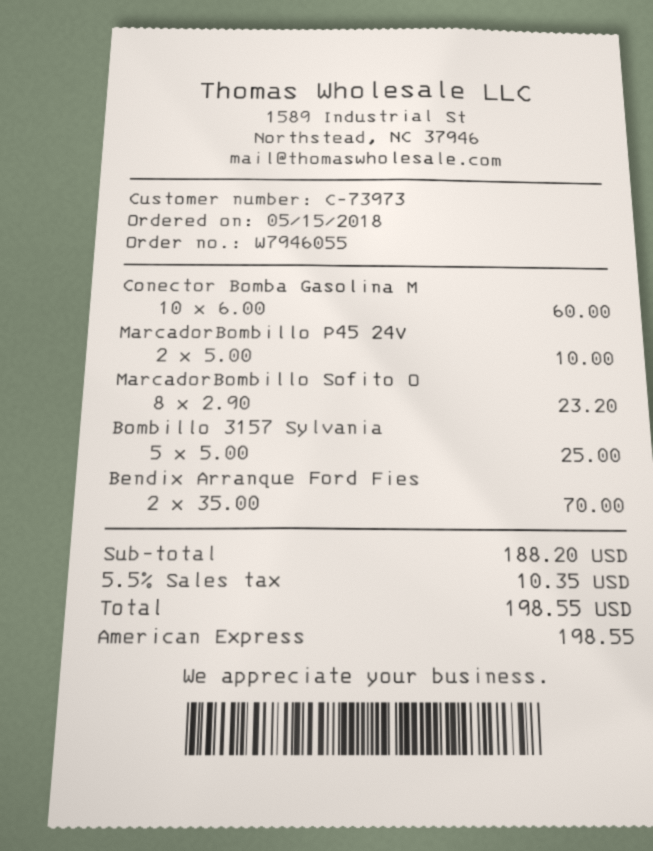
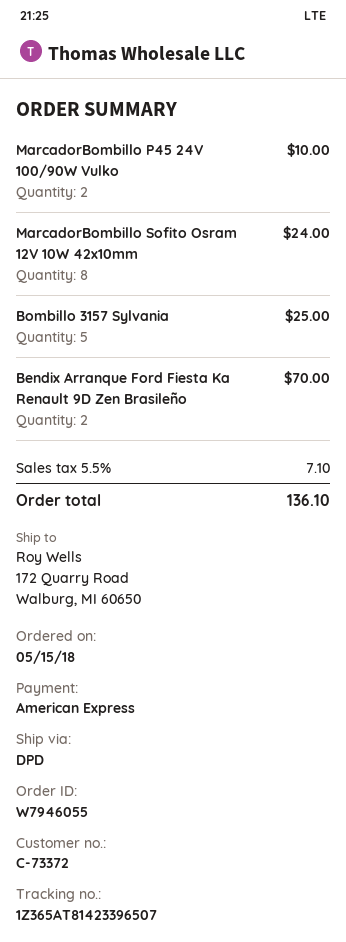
customer number: C-73973 -> C-73372
Conector Bomba Gasolina M: 10 for 60.00 -> none
MarcadorBombillo Sofito O: 8 for 23.20 -> 8 for 24.00
tax: 5.5% = 10.35 -> 5.5% = 7.10
total: 198.55 -> 136.10

